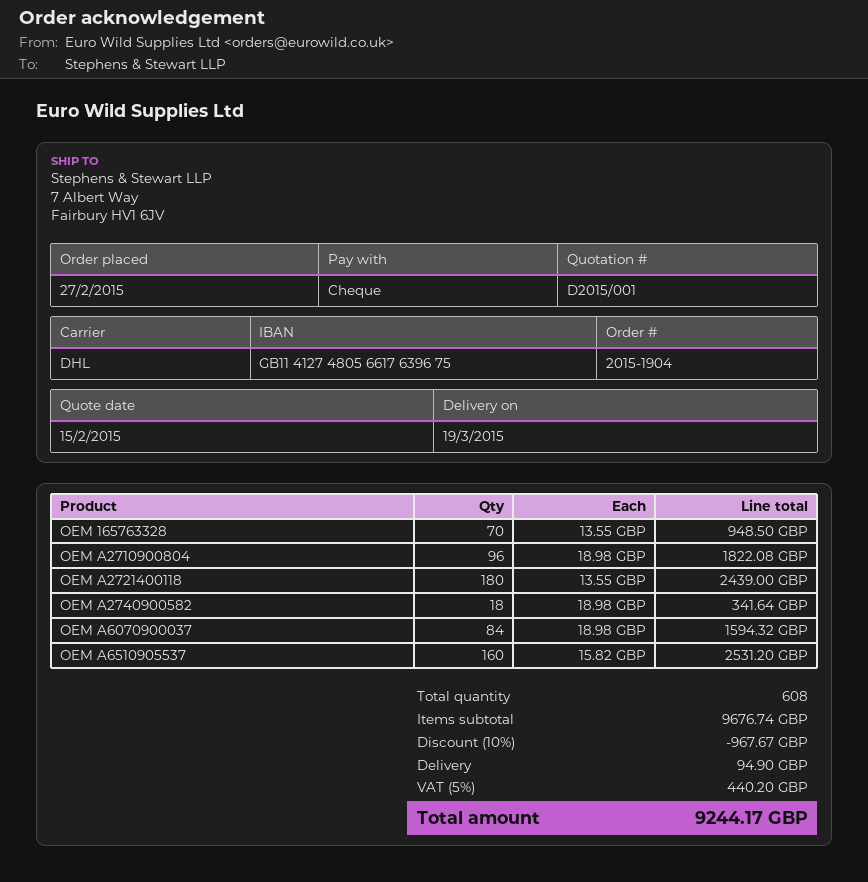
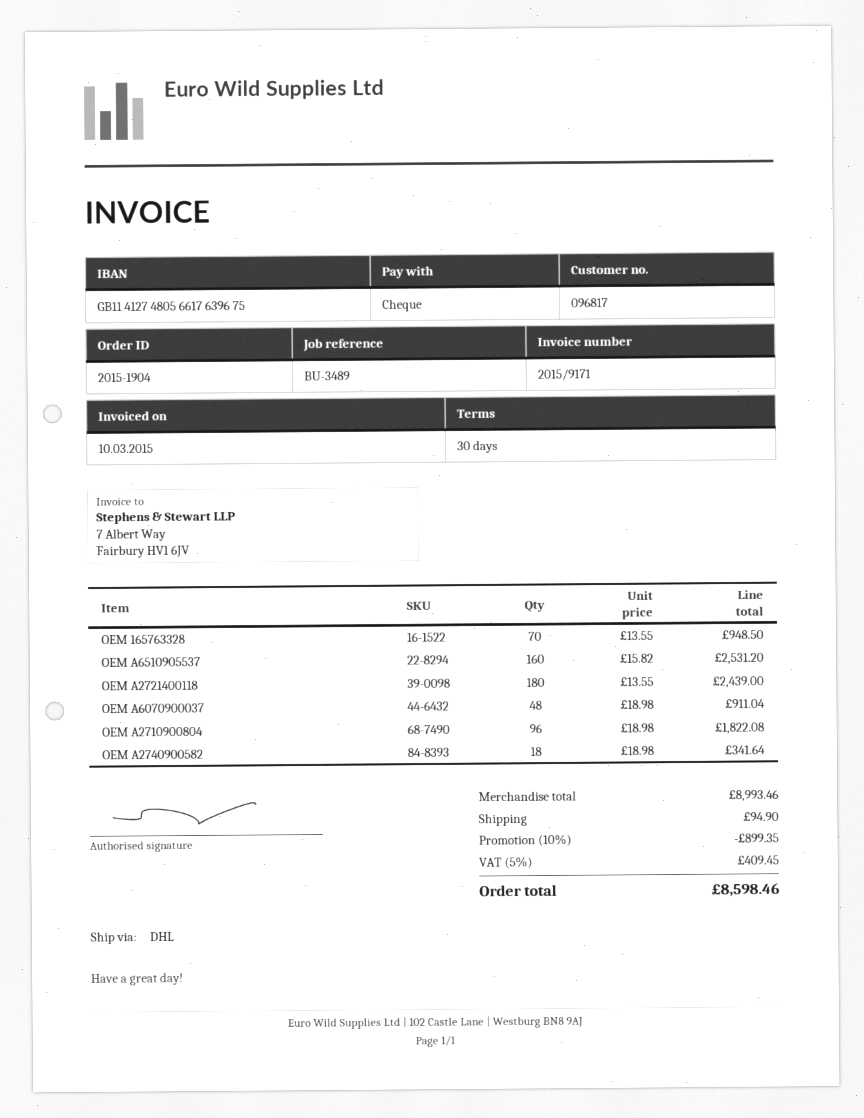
OEM A6070900037: 84 x 18.98 = 1594.32 -> 48 x 18.98 = 911.04
subtotal: 9676.74 -> 8993.46
discount: 10% = 967.67 -> 10% = 899.35
tax: 5% = 440.20 -> 5% = 409.45
total: 9244.17 -> 8598.46

